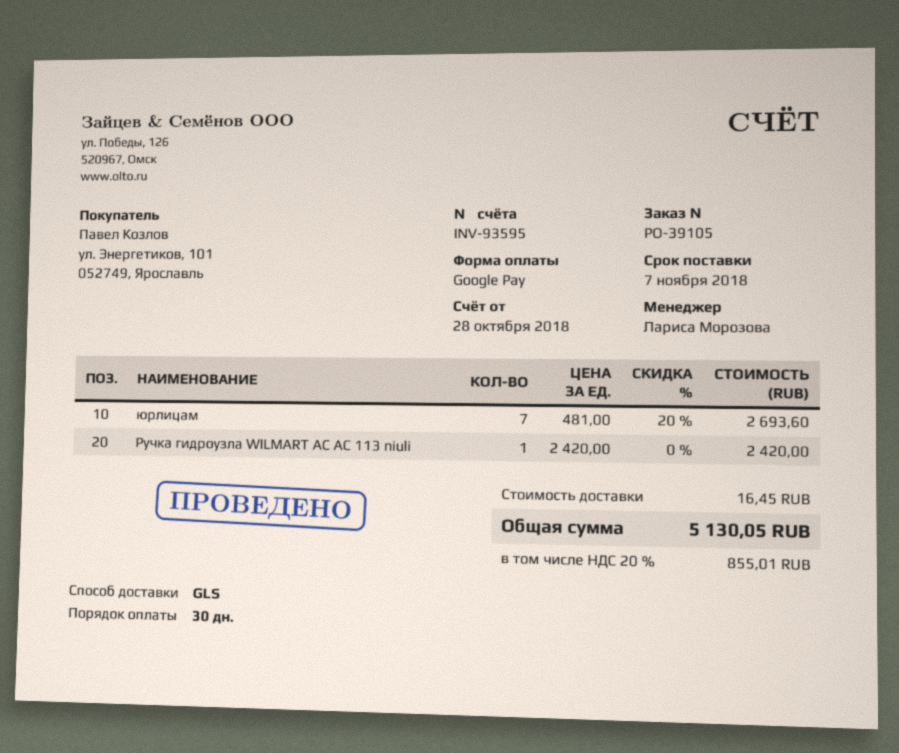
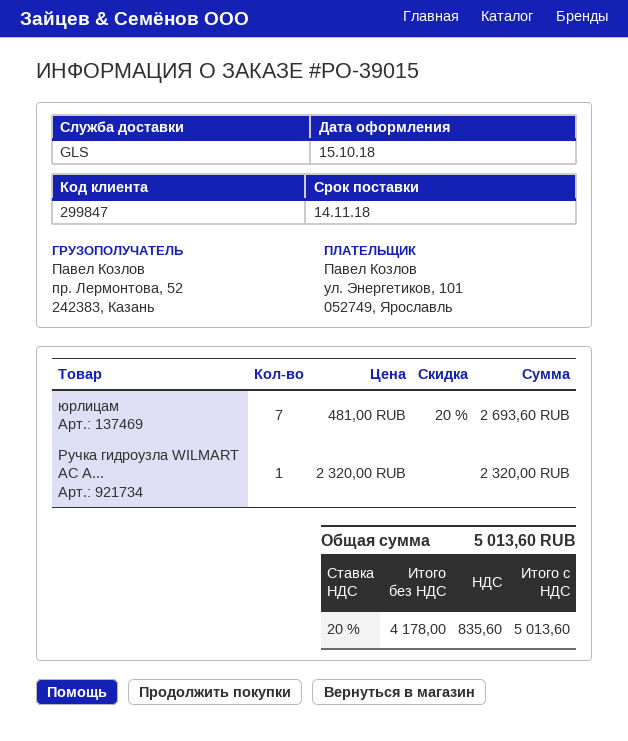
order number: PO-39105 -> PO-39015
delivery date: 2018-11-07 -> 2018-11-14
Ручка гидроузла WILMART AC AC 113 niuli: 1 x 2420.00 = 2420.00 -> 1 x 2320.00 = 2320.00
shipping: 16.45 -> none
tax: 20% = 855.01 -> 20% = 835.60
total: 5130.05 -> 5013.60

